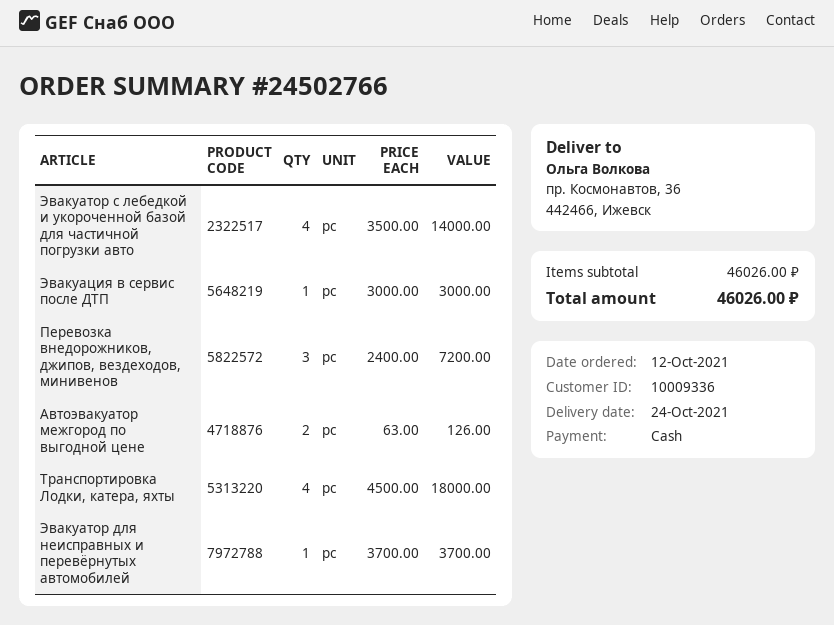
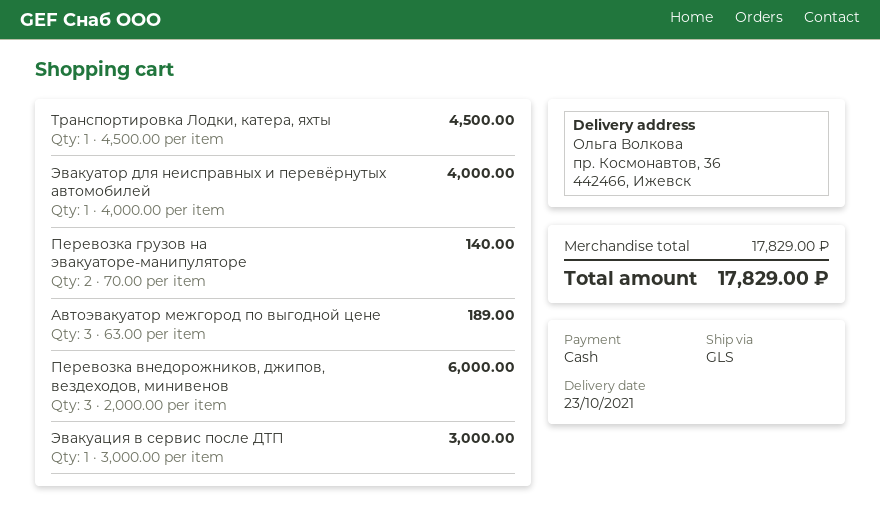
delivery date: 2021-10-24 -> 2021-10-23
Эвакуатор с лебедкой и укороченной базой для частичной погрузки авто: 4 x 3500.00 = 14000.00 -> none
Перевозка внедорожников, джипов, вездеходов, минивенов: 3 x 2400.00 = 7200.00 -> 3 x 2000.00 = 6000.00
Автоэвакуатор межгород по выгодной цене: 2 x 63.00 = 126.00 -> 3 x 63.00 = 189.00
Транспортировка Лодки, катера, яхты: 4 x 4500.00 = 18000.00 -> 1 x 4500.00 = 4500.00
Эвакуатор для неисправных и перевёрнутых автомобилей: 1 x 3700.00 = 3700.00 -> 1 x 4000.00 = 4000.00
Перевозка грузов на эвакуаторе-манипуляторе: none -> 2 x 70.00 = 140.00
subtotal: 46026.00 -> 17829.00
total: 46026.00 -> 17829.00

